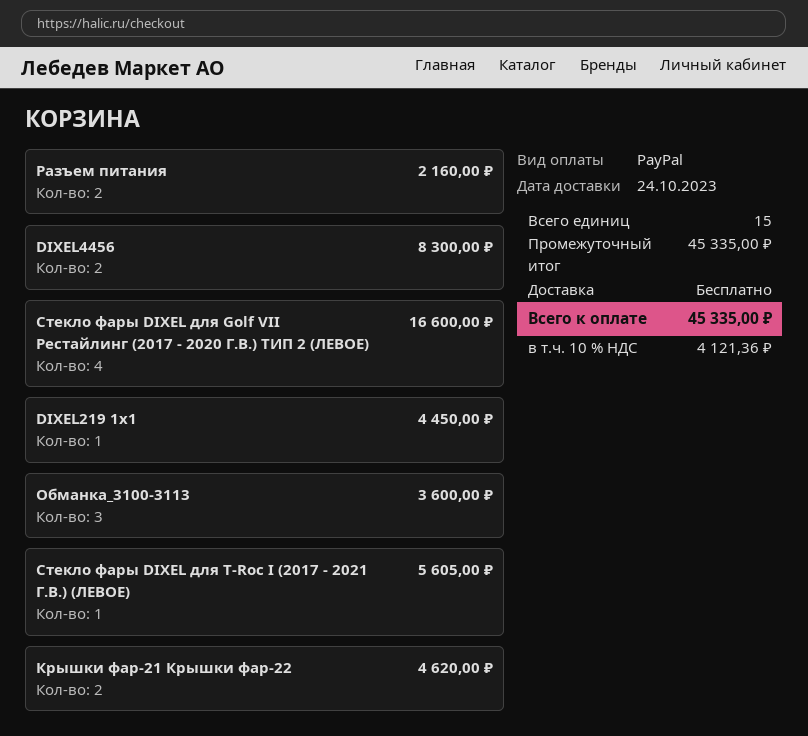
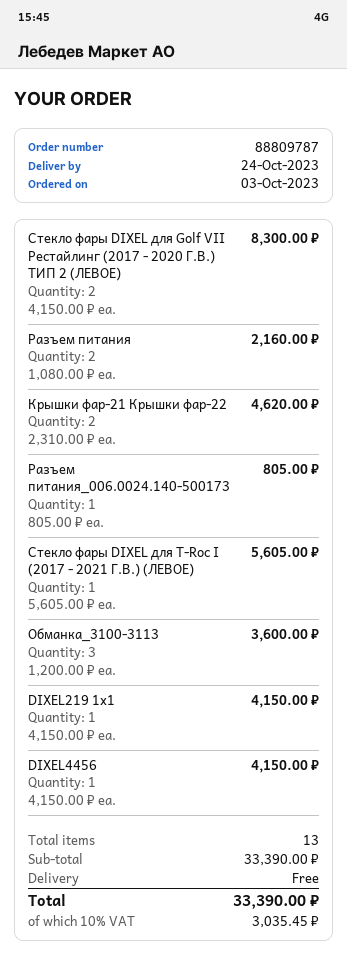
DIXEL4456: 2 for 8300.00 -> 1 for 4150.00
Стекло фары DIXEL для Golf VII Рестайлинг (2017 - 2020 Г.В.) ТИП 2 (ЛЕВОЕ): 4 for 16600.00 -> 2 for 8300.00
DIXEL219 1х1: 1 for 4450.00 -> 1 for 4150.00
Разъем питания_006.0024.140-500173: none -> 1 for 805.00
total quantity: 15 -> 13
subtotal: 45335.00 -> 33390.00
tax: 10% = 4121.36 -> 10% = 3035.45
total: 45335.00 -> 33390.00

